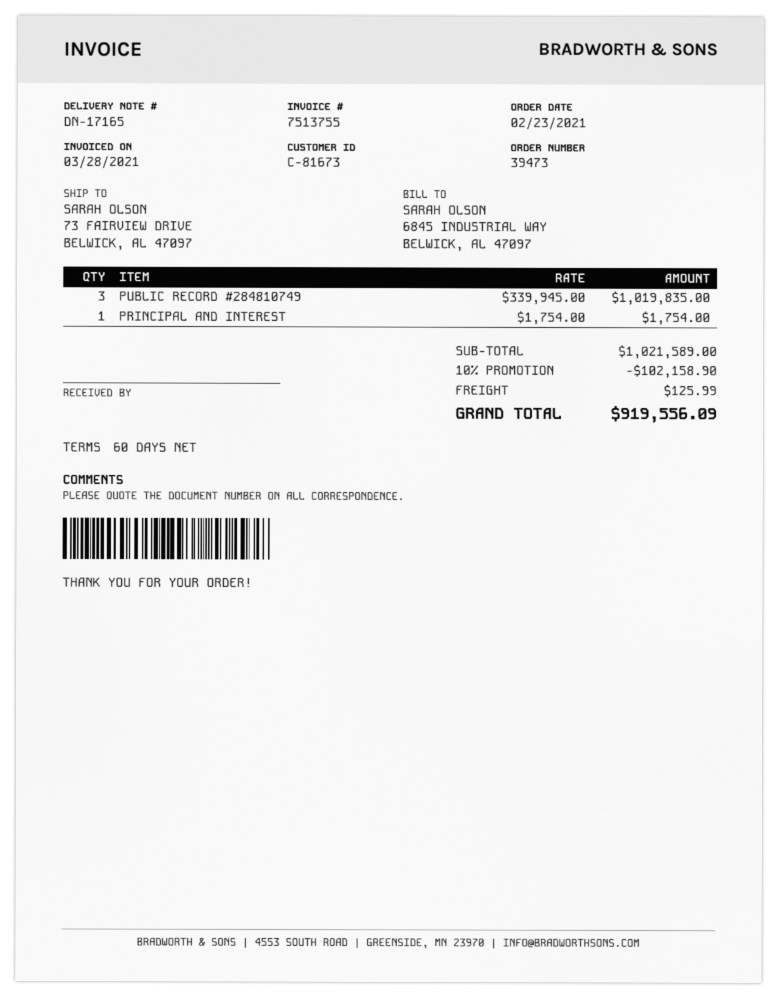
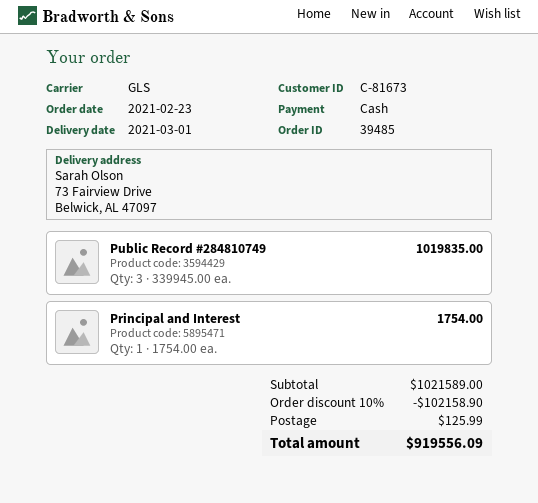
order number: 39473 -> 39485

